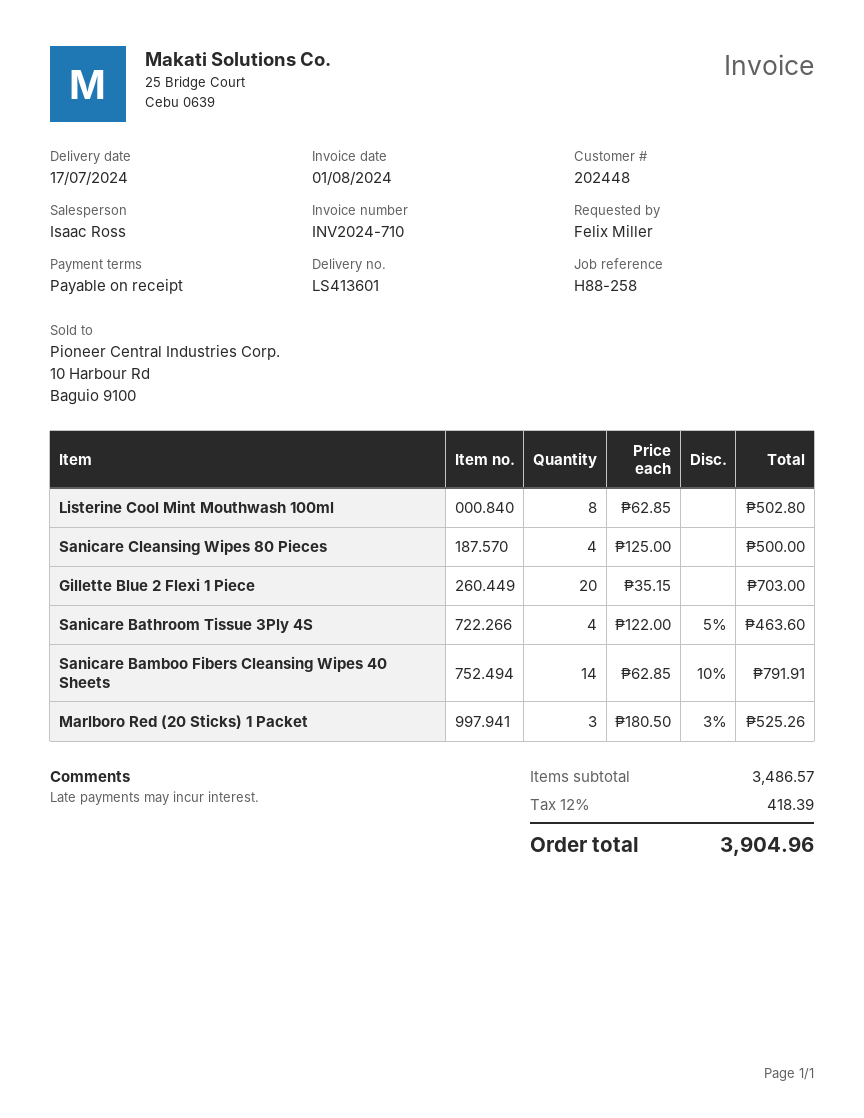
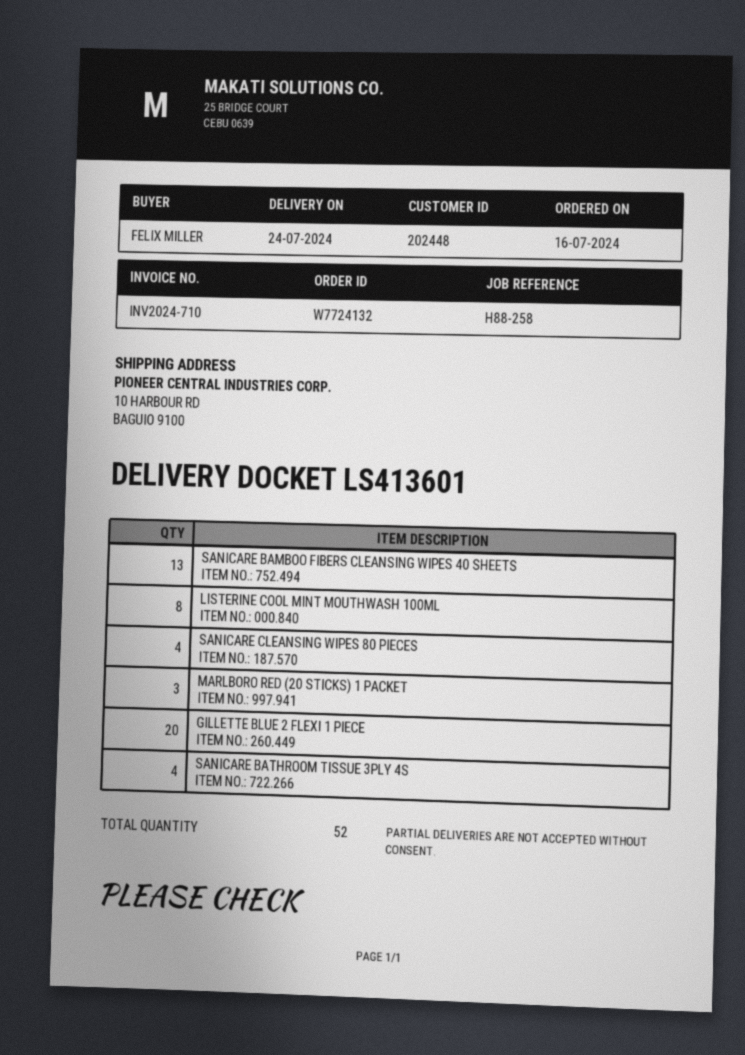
delivery date: 2024-07-17 -> 2024-07-24
Sanicare Bamboo Fibers Cleansing Wipes 40 Sheets: 14 -> 13

